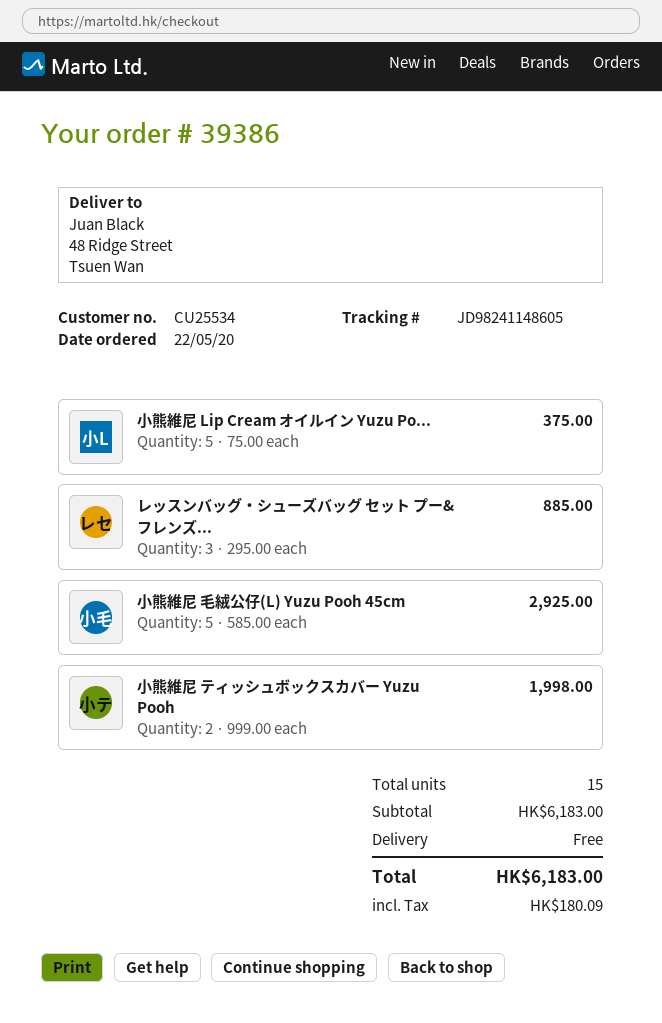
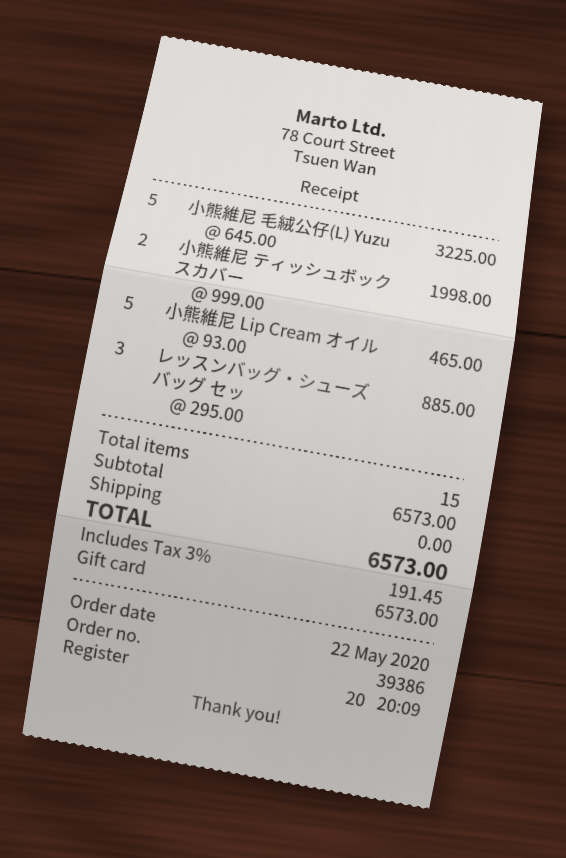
小熊維尼 Lip Cream オイルイン Yuzu Po...: 5 x 75.00 = 375.00 -> 5 x 93.00 = 465.00
小熊維尼 毛絨公仔(L) Yuzu Pooh 45cm: 5 x 585.00 = 2925.00 -> 5 x 645.00 = 3225.00
subtotal: 6183.00 -> 6573.00
tax: 180.09 -> 191.45
total: 6183.00 -> 6573.00

